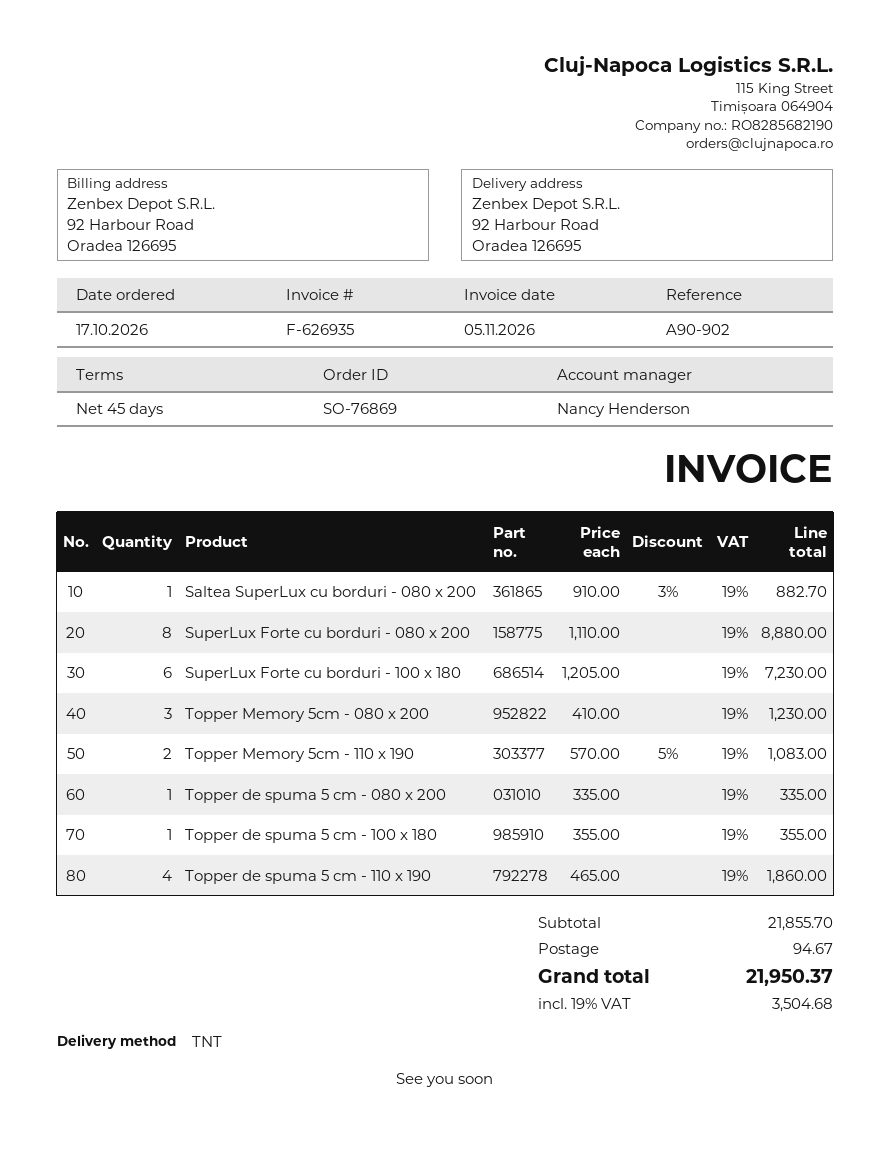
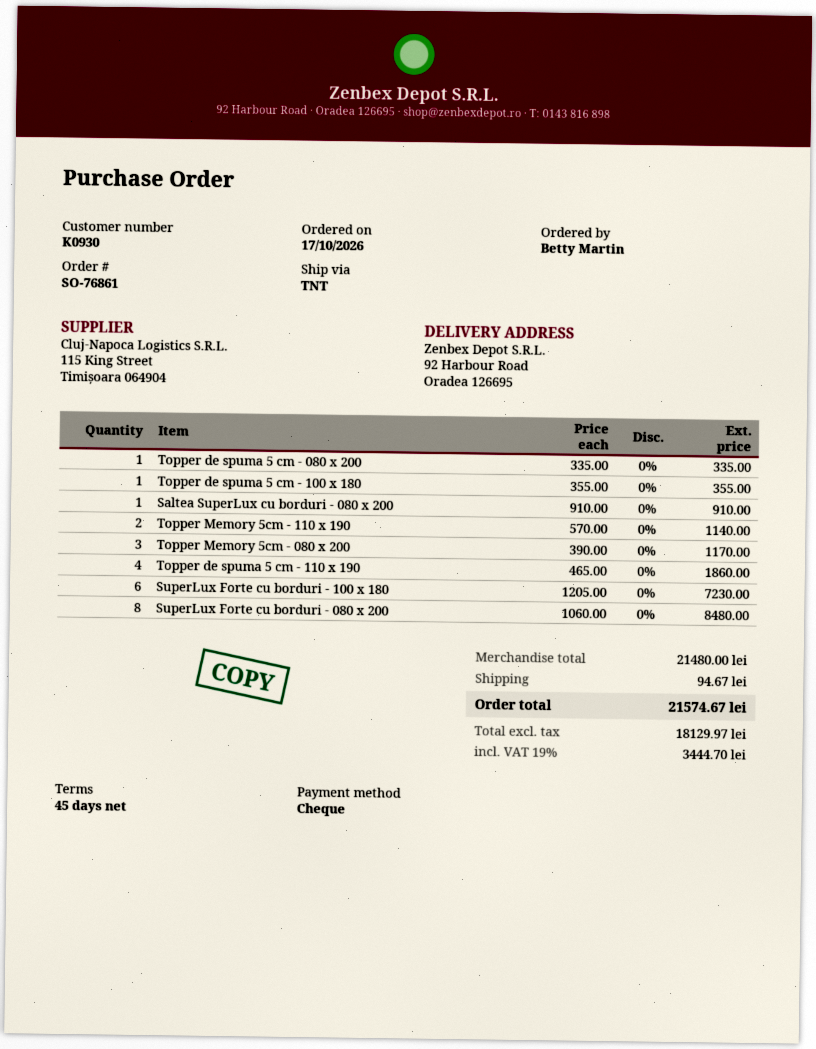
order number: SO-76869 -> SO-76861
Saltea SuperLux cu borduri - 080 x 200: 1 x 910.00 - 3% = 882.70 -> 1 x 910.00 = 910.00
SuperLux Forte cu borduri - 080 x 200: 8 x 1110.00 = 8880.00 -> 8 x 1060.00 = 8480.00
Topper Memory 5cm - 080 x 200: 3 x 410.00 = 1230.00 -> 3 x 390.00 = 1170.00
Topper Memory 5cm - 110 x 190: 2 x 570.00 - 5% = 1083.00 -> 2 x 570.00 = 1140.00
subtotal: 21855.70 -> 21480.00
tax: 19% = 3504.68 -> 19% = 3444.70
total: 21950.37 -> 21574.67

